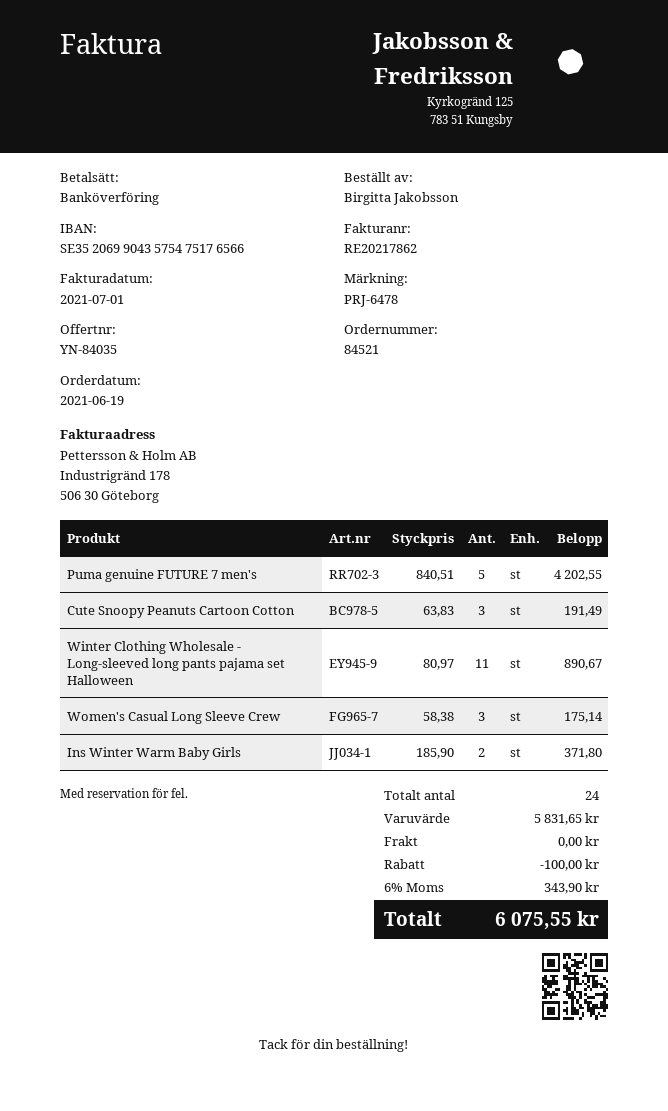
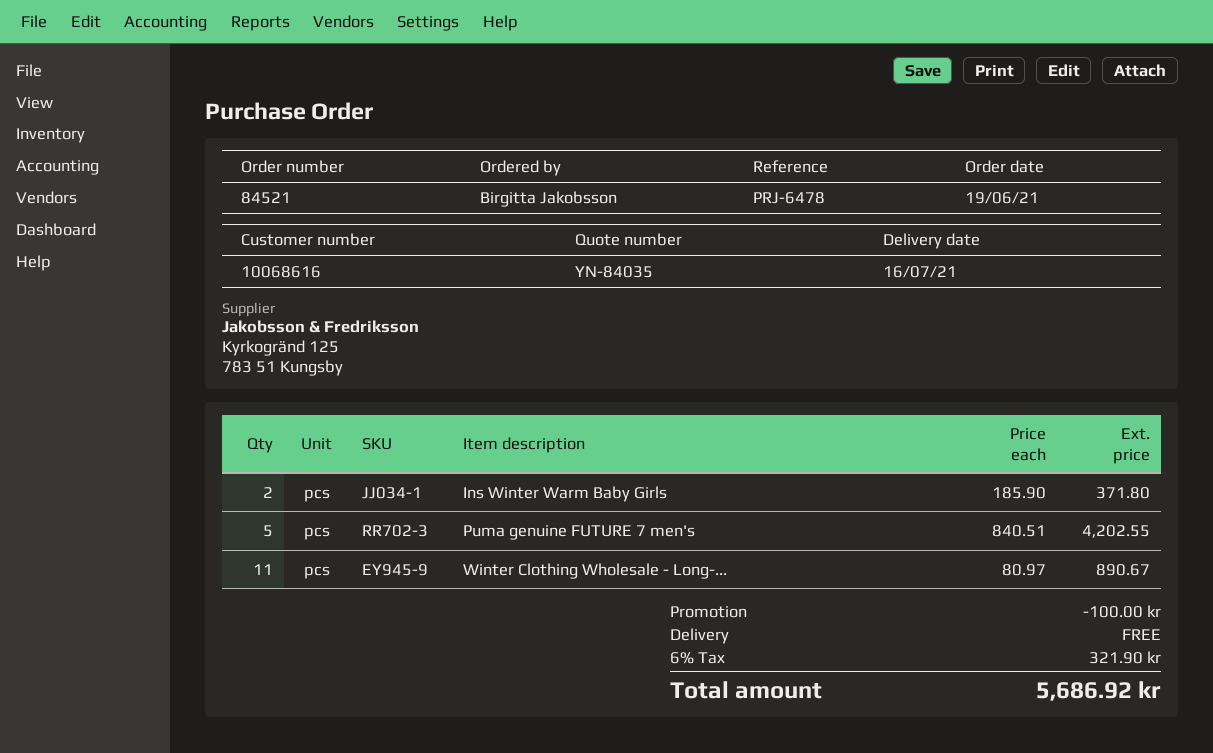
Cute Snoopy Peanuts Cartoon Cotton: 3 x 63.83 = 191.49 -> none
Women's Casual Long Sleeve Crew: 3 x 58.38 = 175.14 -> none
tax: 6% = 343.90 -> 6% = 321.90
total: 6075.55 -> 5686.92

